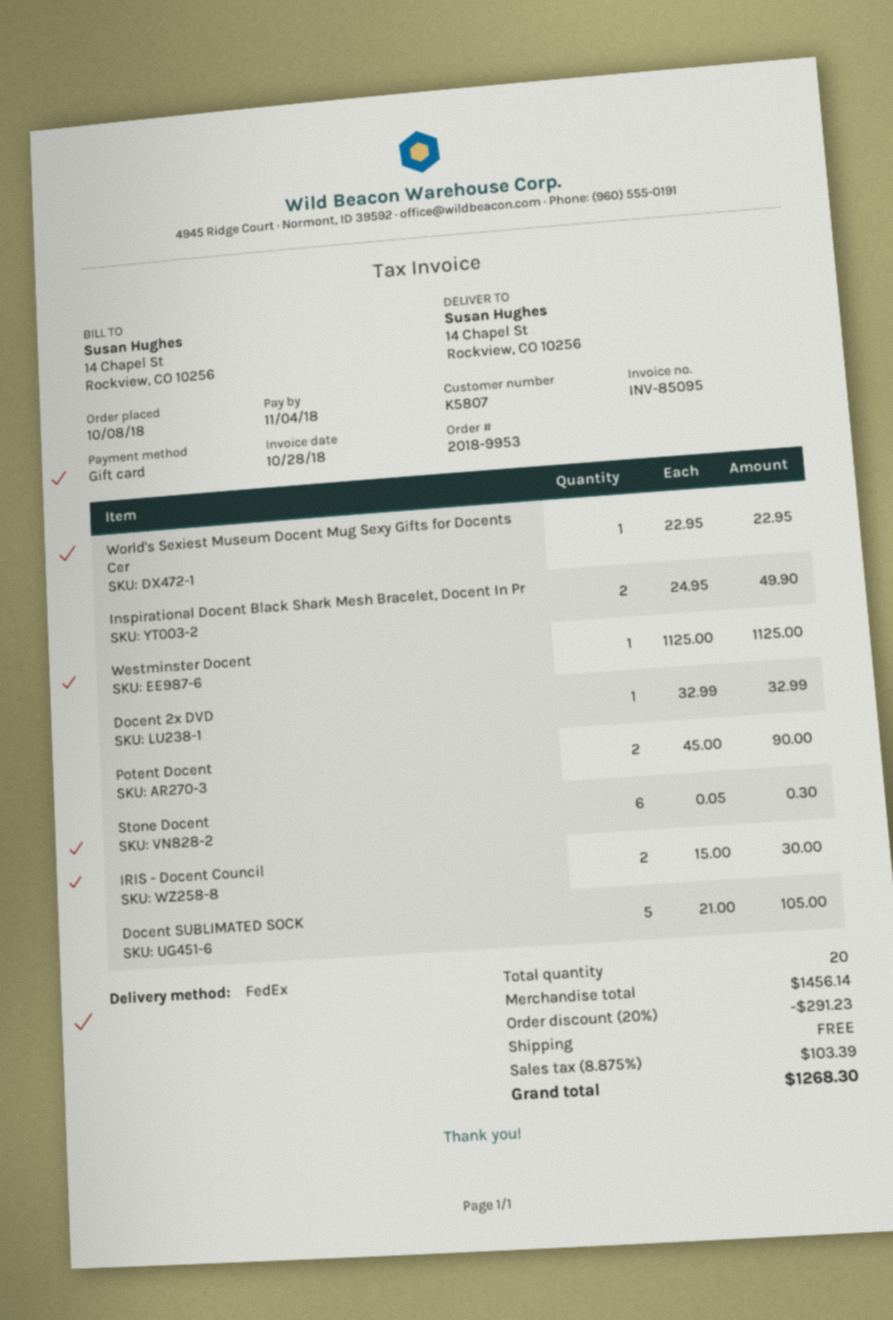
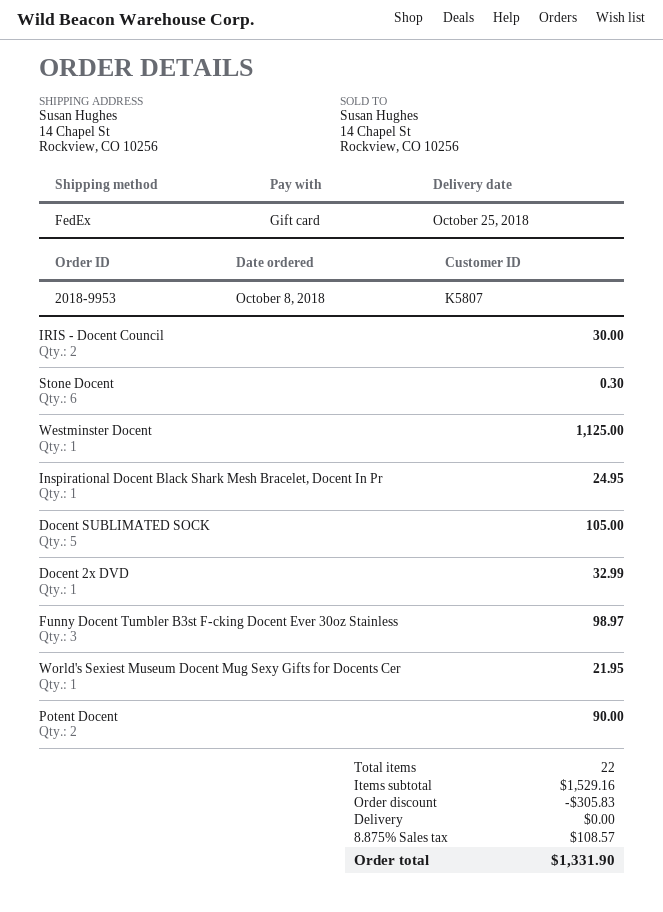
World's Sexiest Museum Docent Mug Sexy Gifts for Docents Cer: 1 for 22.95 -> 1 for 21.95
Inspirational Docent Black Shark Mesh Bracelet, Docent In Pr: 2 for 49.90 -> 1 for 24.95
Funny Docent Tumbler B3st F-cking Docent Ever 30oz Stainless: none -> 3 for 98.97
total quantity: 20 -> 22
subtotal: 1456.14 -> 1529.16
discount: 291.23 -> 305.83
tax: 8.875% = 103.39 -> 8.875% = 108.57
total: 1268.30 -> 1331.90

